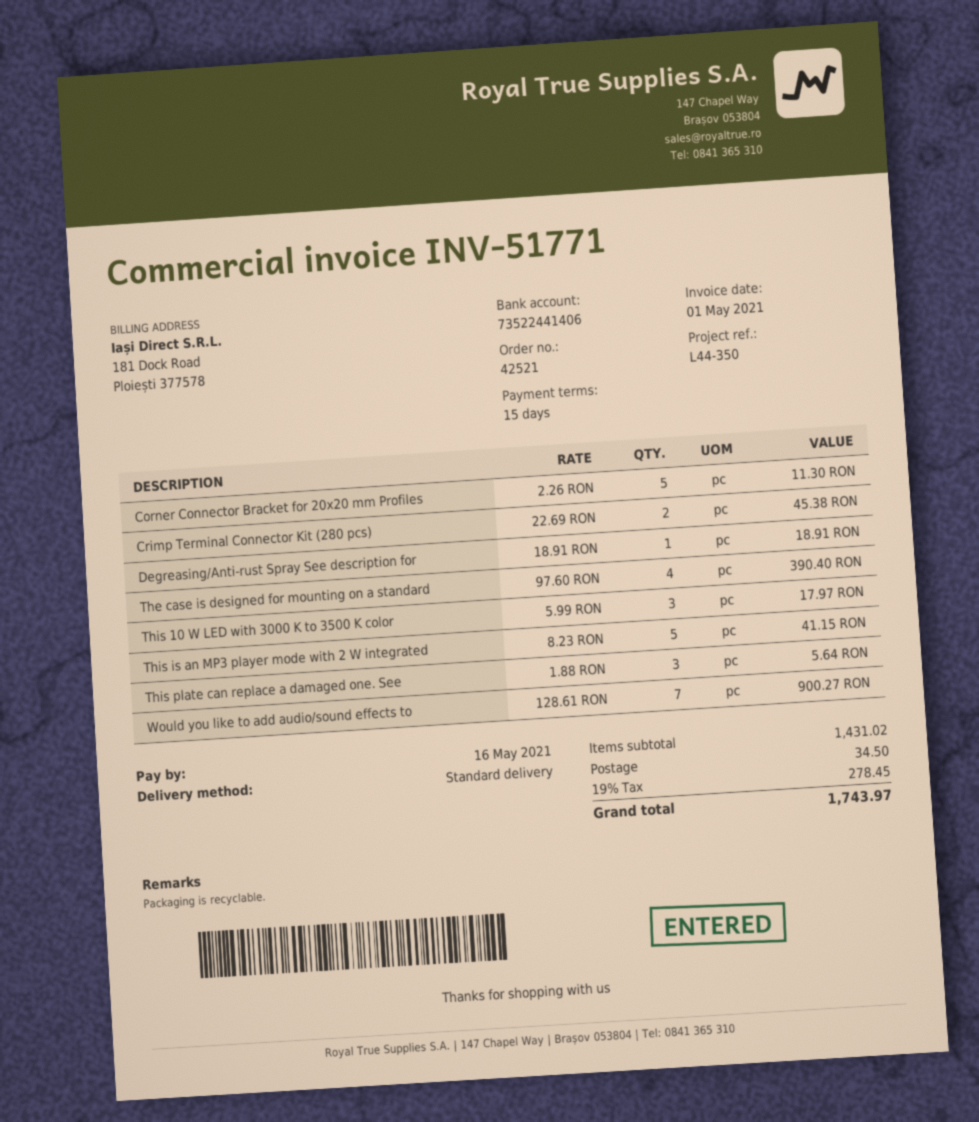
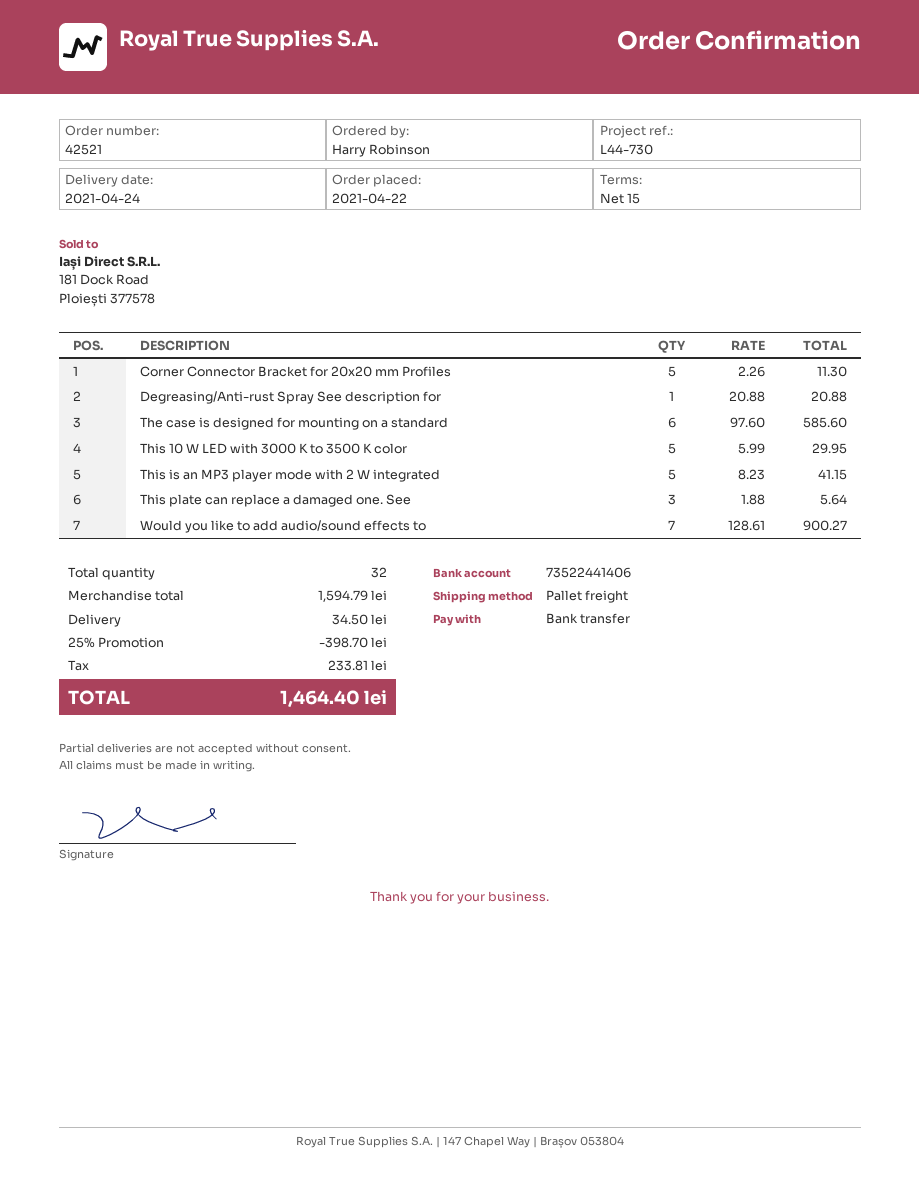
reference: L44-350 -> L44-730
shipping method: standard -> pallet freight
Crimp Terminal Connector Kit (280 pcs): 2 x 22.69 = 45.38 -> none
Degreasing/Anti-rust Spray See description for: 1 x 18.91 = 18.91 -> 1 x 20.88 = 20.88
The case is designed for mounting on a standard: 4 x 97.60 = 390.40 -> 6 x 97.60 = 585.60
This 10 W LED with 3000 K to 3500 K color: 3 x 5.99 = 17.97 -> 5 x 5.99 = 29.95
subtotal: 1431.02 -> 1594.79
discount: none -> 25% = 398.70
tax: 278.45 -> 233.81
total: 1743.97 -> 1464.40

